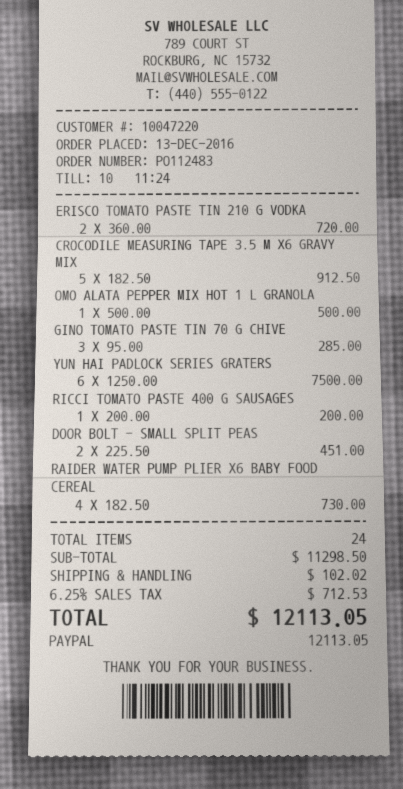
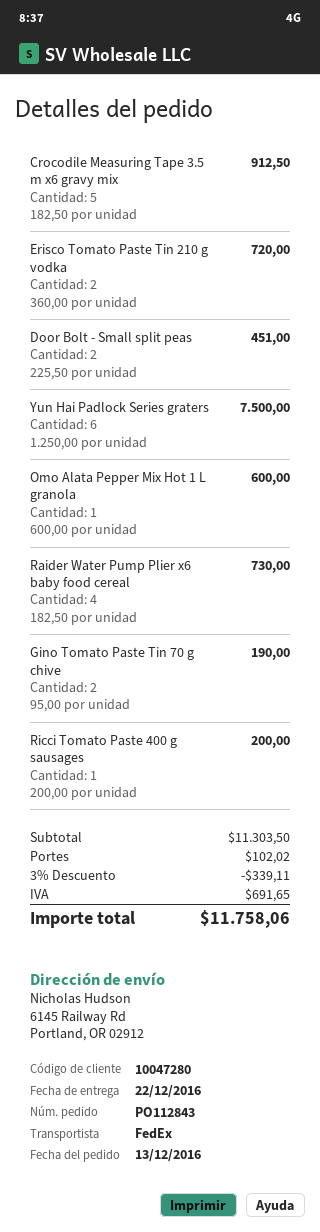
order number: PO112483 -> PO112843
customer number: 10047220 -> 10047280
OMO ALATA PEPPER MIX HOT 1 L GRANOLA: 1 x 500.00 = 500.00 -> 1 x 600.00 = 600.00
GINO TOMATO PASTE TIN 70 G CHIVE: 3 x 95.00 = 285.00 -> 2 x 95.00 = 190.00
subtotal: 11298.50 -> 11303.50
discount: none -> 3% = 339.11
tax: 712.53 -> 691.65
total: 12113.05 -> 11758.06

